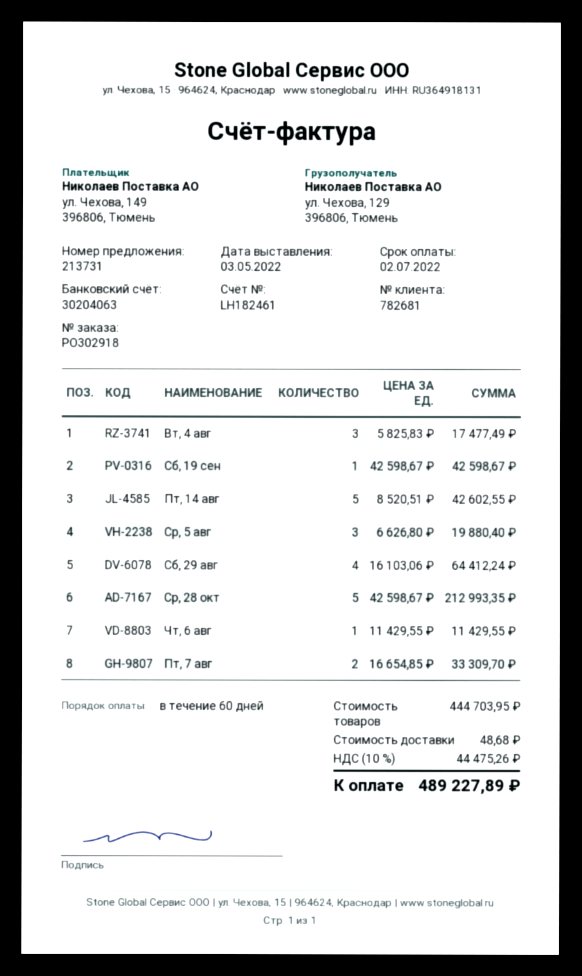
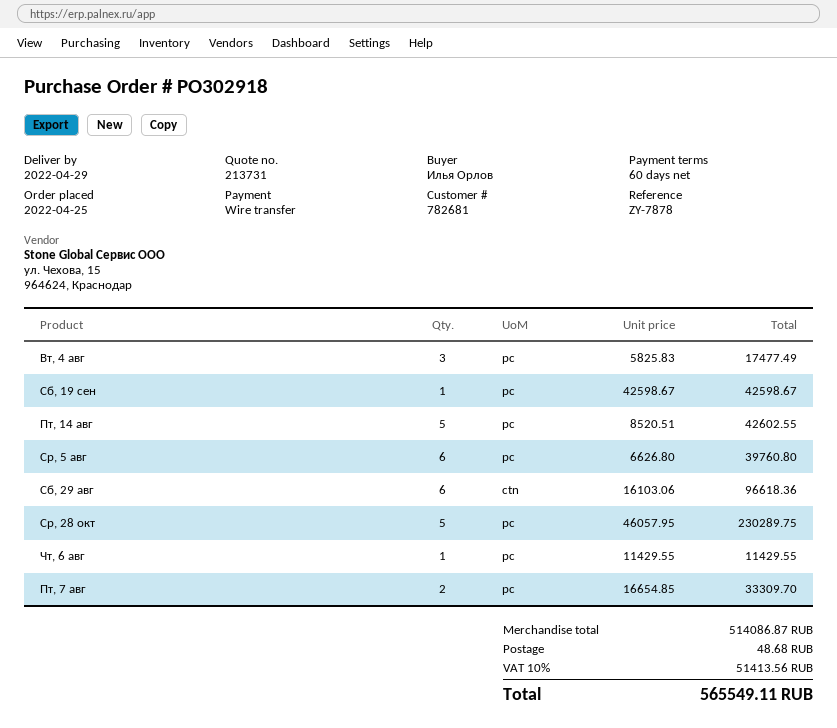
Ср, 5 авг: 3 x 6626.80 = 19880.40 -> 6 x 6626.80 = 39760.80
Сб, 29 авг: 4 x 16103.06 = 64412.24 -> 6 x 16103.06 = 96618.36
Ср, 28 окт: 5 x 42598.67 = 212993.35 -> 5 x 46057.95 = 230289.75
subtotal: 444703.95 -> 514086.87
tax: 10% = 44475.26 -> 10% = 51413.56
total: 489227.89 -> 565549.11

